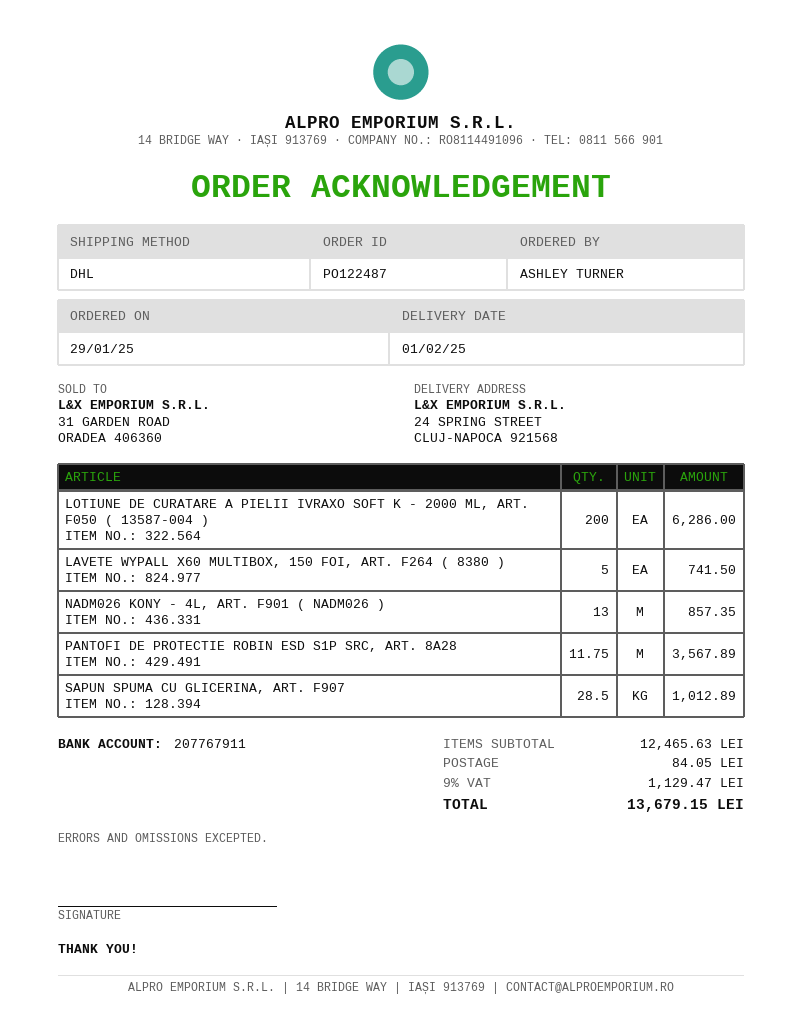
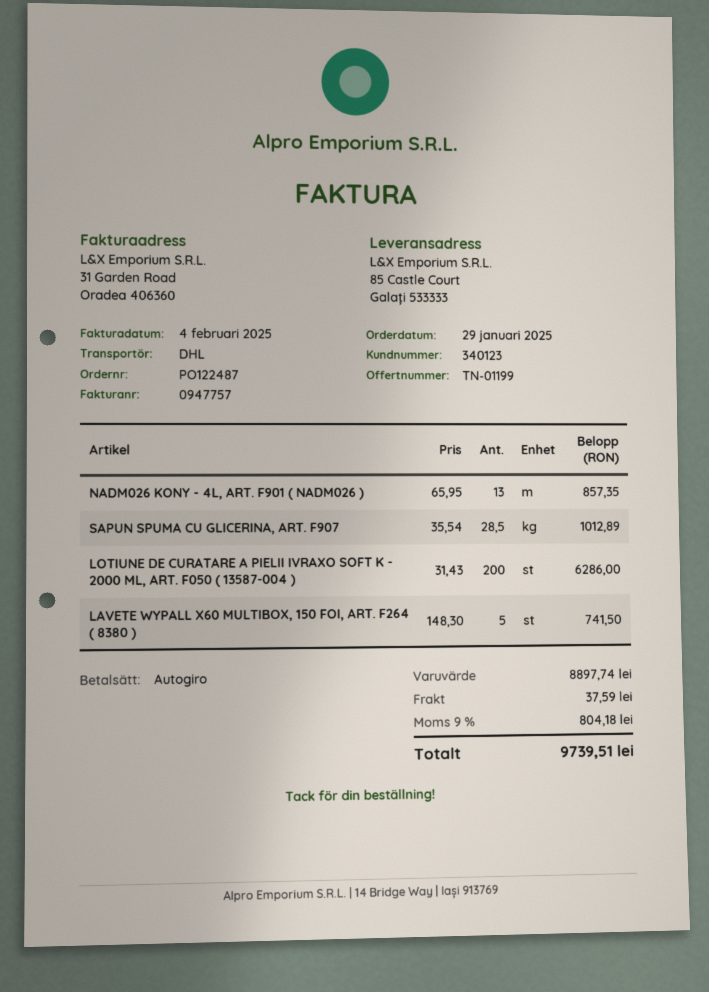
ship to: 24 SPRING STREET, CLUJ-NAPOCA 921568 -> 85 Castle Court, Galați 533333
PANTOFI DE PROTECTIE ROBIN ESD S1P SRC, ART. 8A28: 11.75 for 3567.89 -> none
subtotal: 12465.63 -> 8897.74
shipping: 84.05 -> 37.59
tax: 9% = 1129.47 -> 9% = 804.18
total: 13679.15 -> 9739.51

